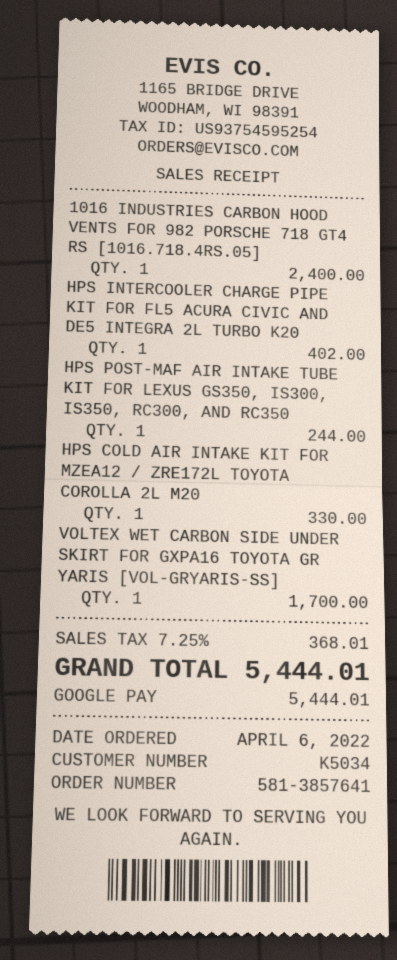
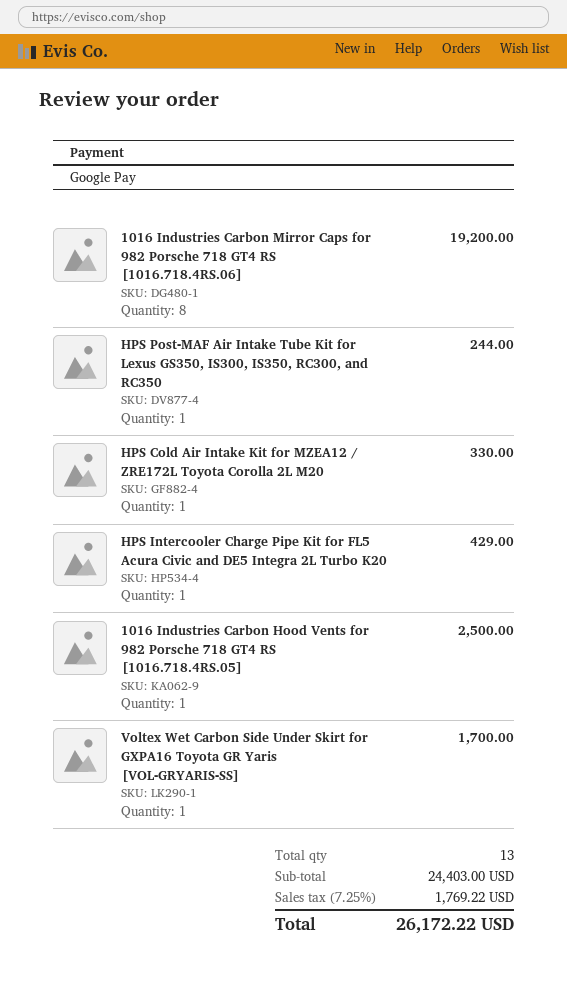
1016 INDUSTRIES CARBON HOOD VENTS FOR 982 PORSCHE 718 GT4 RS [1016.718.4RS.05]: 1 for 2400.00 -> 1 for 2500.00
HPS INTERCOOLER CHARGE PIPE KIT FOR FL5 ACURA CIVIC AND DE5 INTEGRA 2L TURBO K20: 1 for 402.00 -> 1 for 429.00
1016 Industries Carbon Mirror Caps for 982 Porsche 718 GT4 RS [1016.718.4RS.06]: none -> 8 for 19200.00
tax: 7.25% = 368.01 -> 7.25% = 1769.22
total: 5444.01 -> 26172.22

